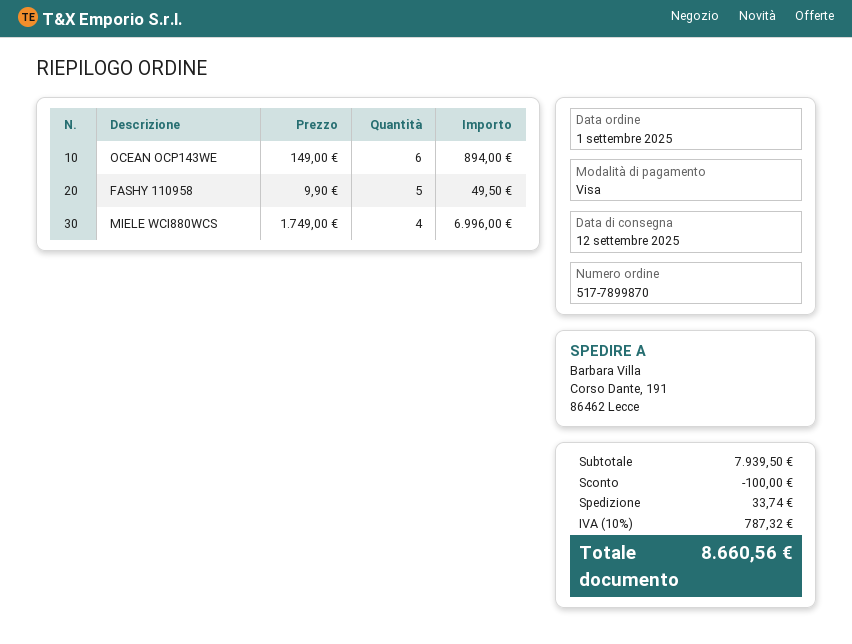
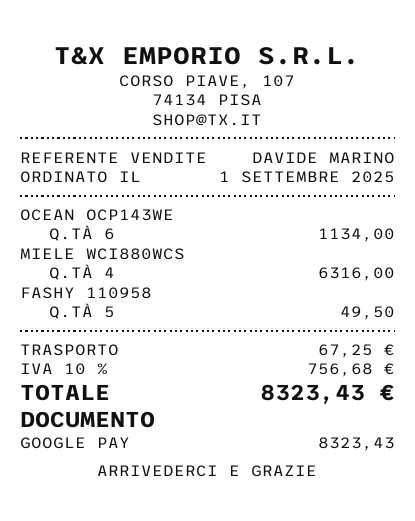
payment method: Visa -> Google Pay
OCEAN OCP143WE: 6 for 894.00 -> 6 for 1134.00
MIELE WCI880WCS: 4 for 6996.00 -> 4 for 6316.00
discount: 100.00 -> none
shipping: 33.74 -> 67.25
tax: 10% = 787.32 -> 10% = 756.68
total: 8660.56 -> 8323.43

